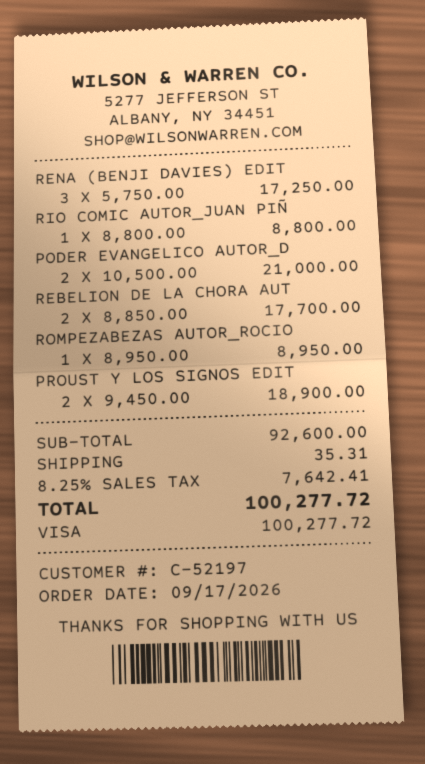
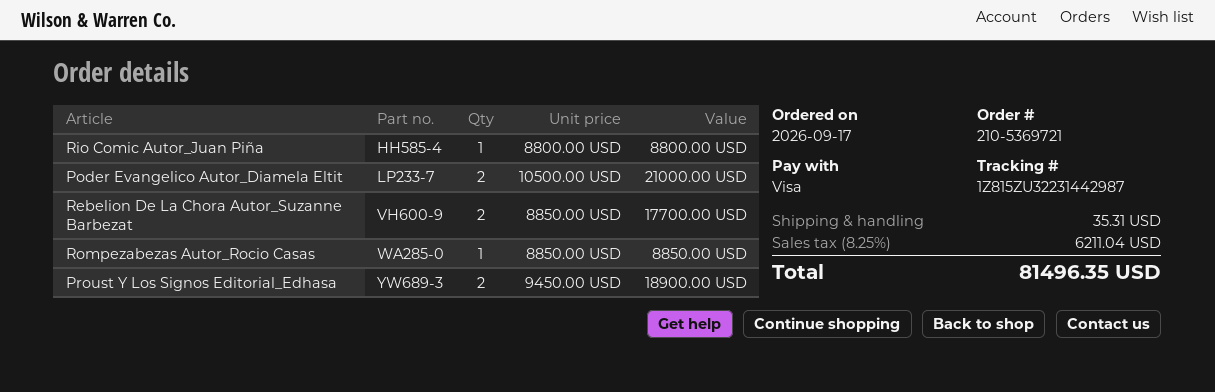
RENA (BENJI DAVIES) EDIT: 3 x 5750.00 = 17250.00 -> none
ROMPEZABEZAS AUTOR_ROCIO: 1 x 8950.00 = 8950.00 -> 1 x 8850.00 = 8850.00
tax: 8.25% = 7642.41 -> 8.25% = 6211.04
total: 100277.72 -> 81496.35

